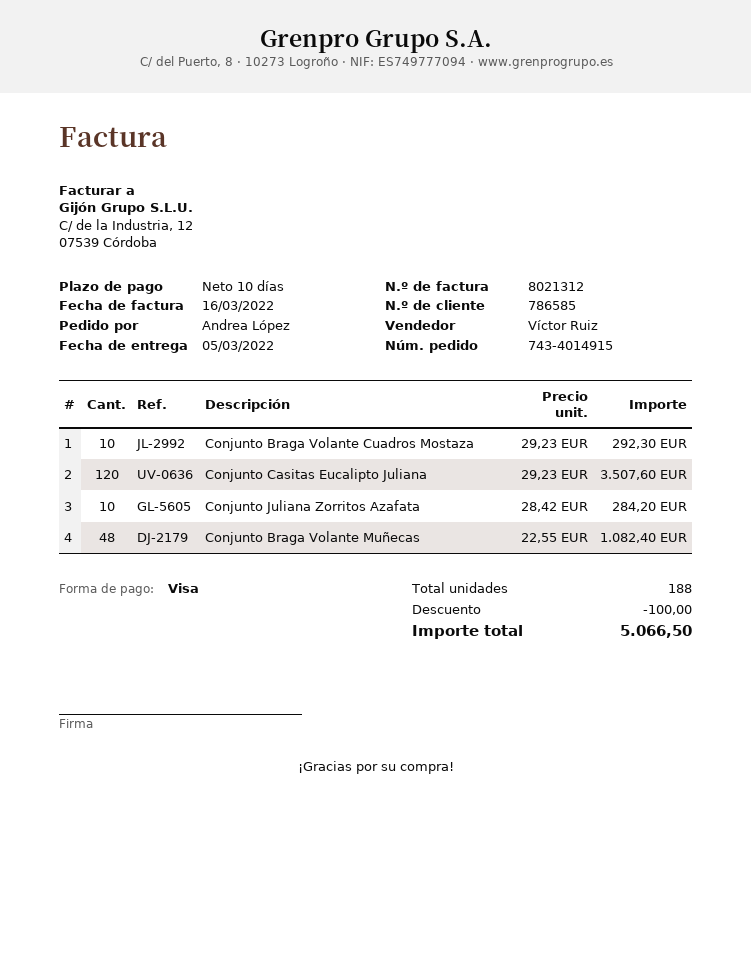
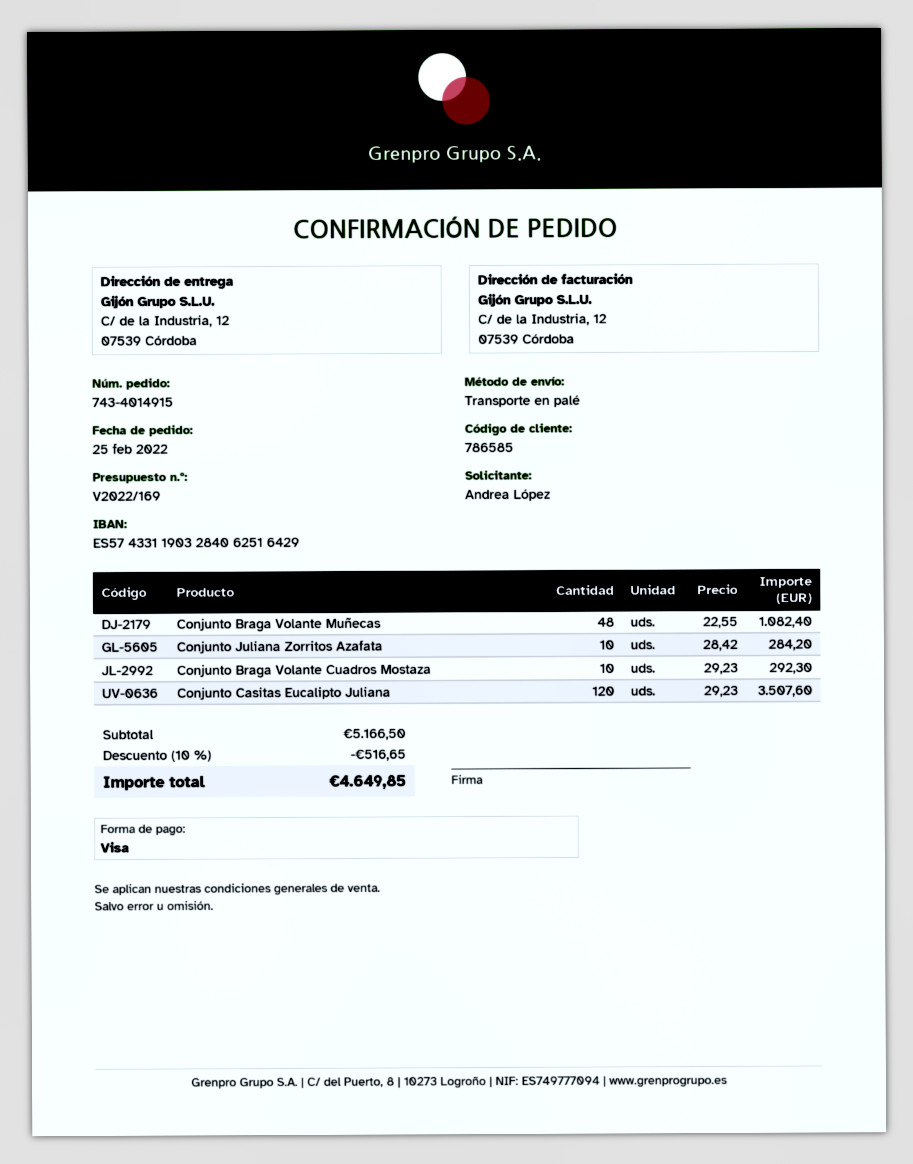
discount: 100.00 -> 516.65
total: 5066.50 -> 4649.85

